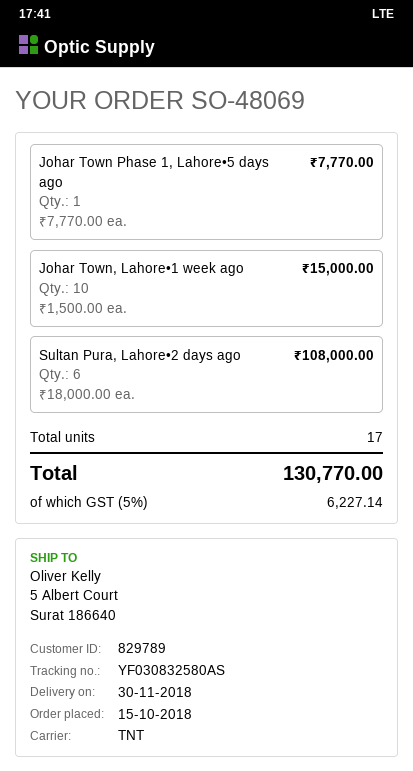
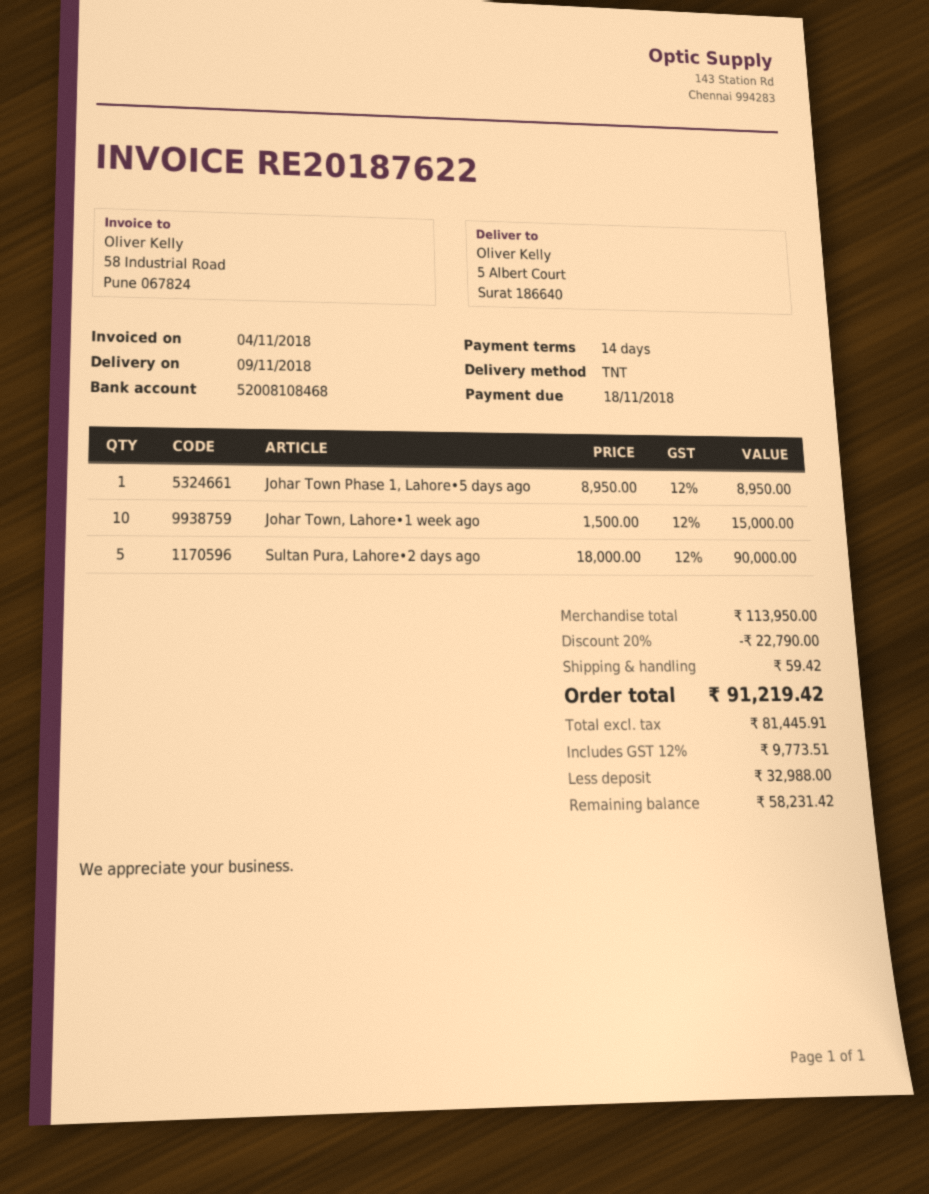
delivery date: 2018-11-30 -> 2018-11-09
Johar Town Phase 1, Lahore•5 days ago: 1 x 7770.00 = 7770.00 -> 1 x 8950.00 = 8950.00
Sultan Pura, Lahore•2 days ago: 6 x 18000.00 = 108000.00 -> 5 x 18000.00 = 90000.00
discount: none -> 20% = 22790.00
shipping: none -> 59.42
tax: 5% = 6227.14 -> 12% = 9773.51
total: 130770.00 -> 91219.42

